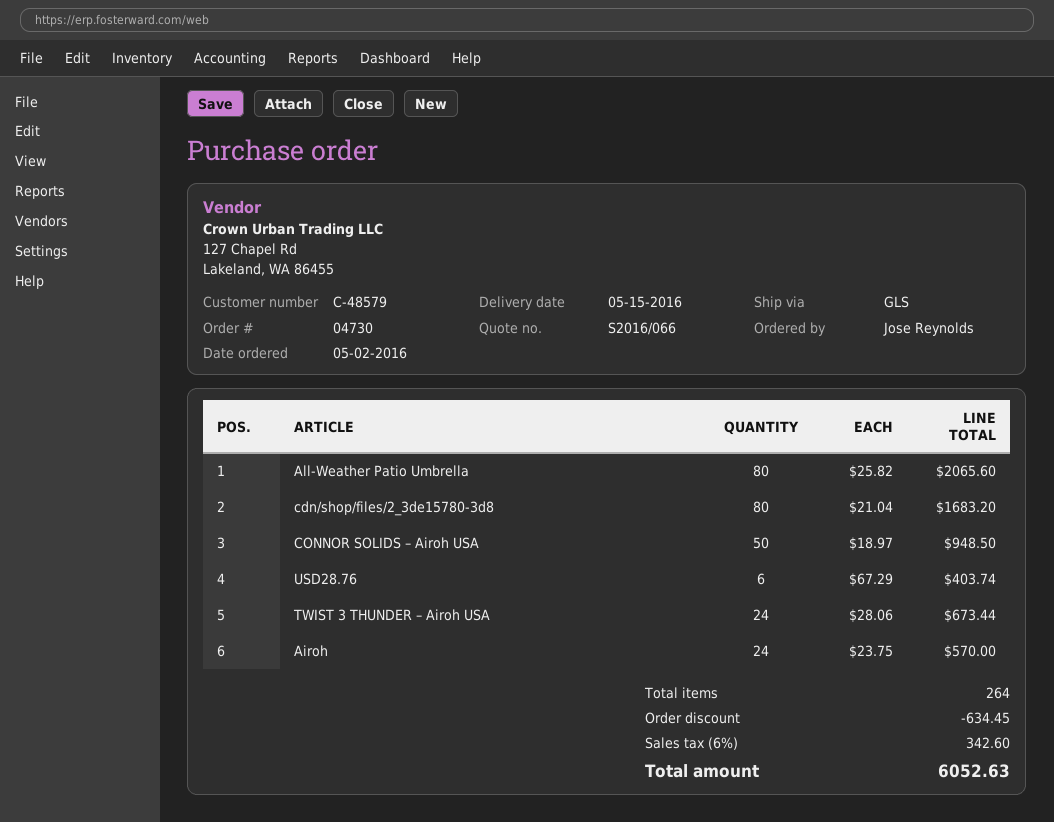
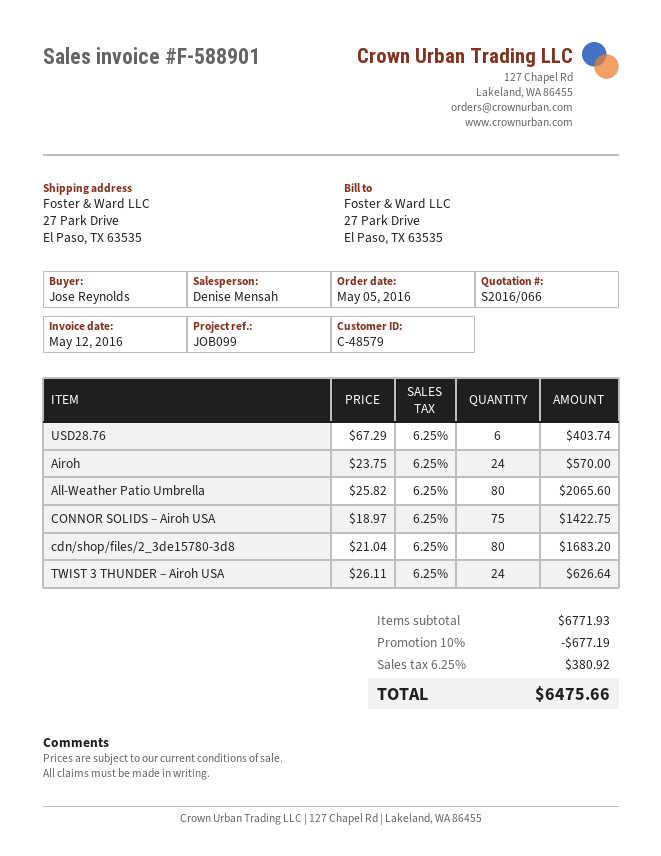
order date: 2016-05-02 -> 2016-05-05
CONNOR SOLIDS – Airoh USA: 50 x 18.97 = 948.50 -> 75 x 18.97 = 1422.75
TWIST 3 THUNDER – Airoh USA: 24 x 28.06 = 673.44 -> 24 x 26.11 = 626.64
discount: 634.45 -> 677.19
tax: 6% = 342.60 -> 6.25% = 380.92
total: 6052.63 -> 6475.66

